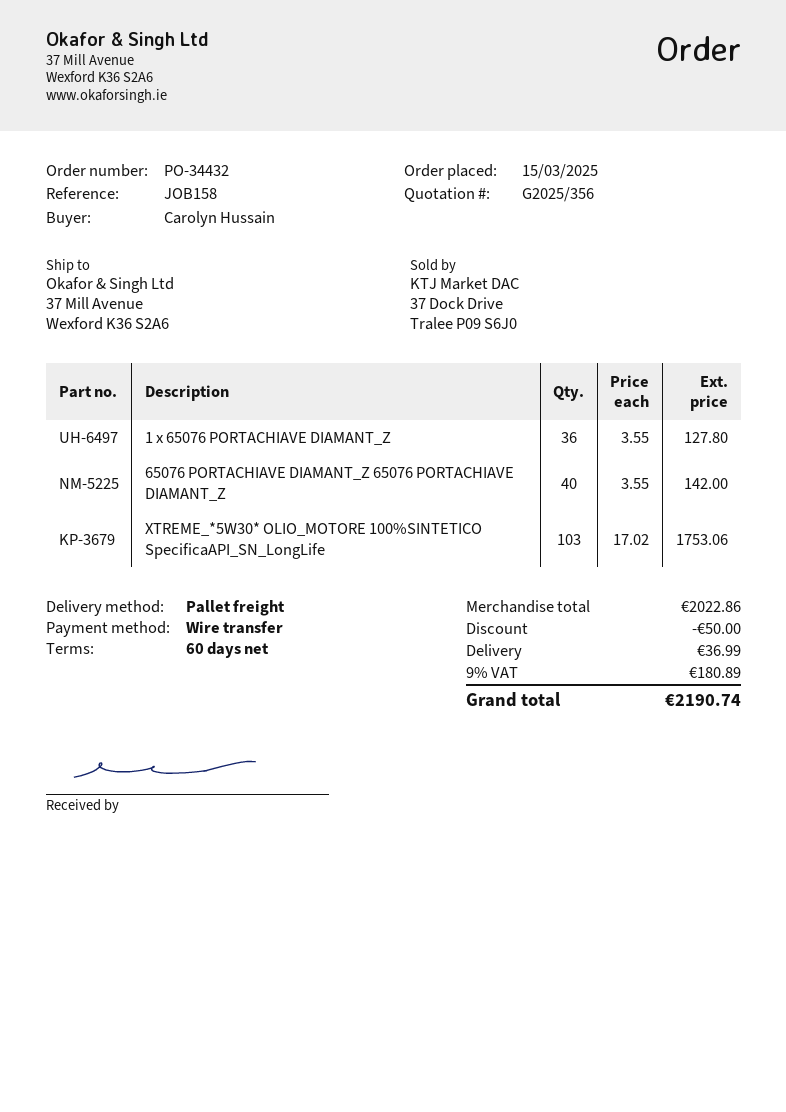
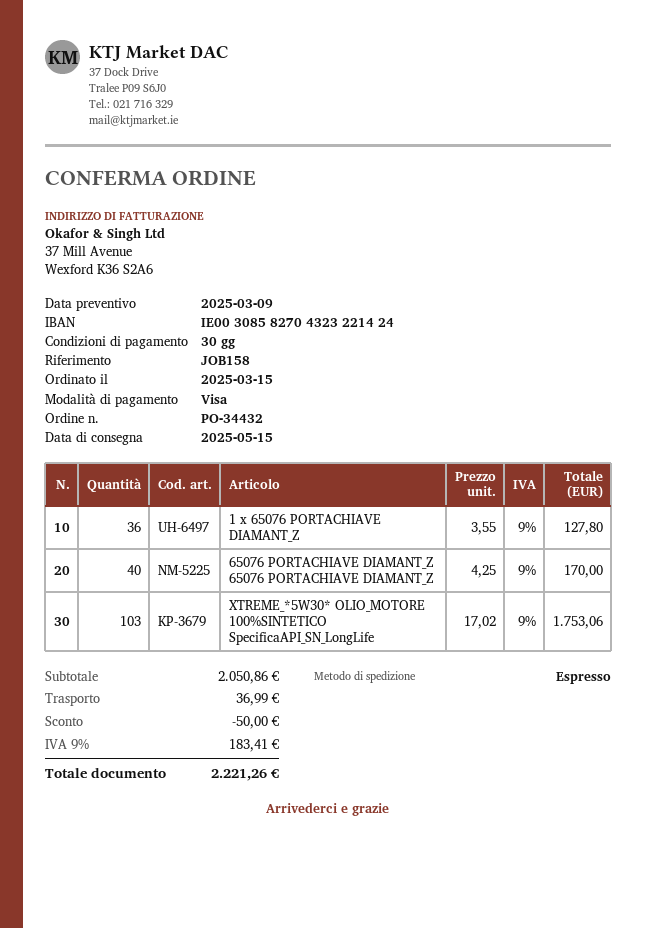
payment terms: 60 days -> 30 days
payment method: bank transfer -> Visa
shipping method: pallet freight -> express
65076 PORTACHIAVE DIAMANT_Z 65076 PORTACHIAVE DIAMANT_Z: 40 x 3.55 = 142.00 -> 40 x 4.25 = 170.00
subtotal: 2022.86 -> 2050.86
tax: 9% = 180.89 -> 9% = 183.41
total: 2190.74 -> 2221.26

